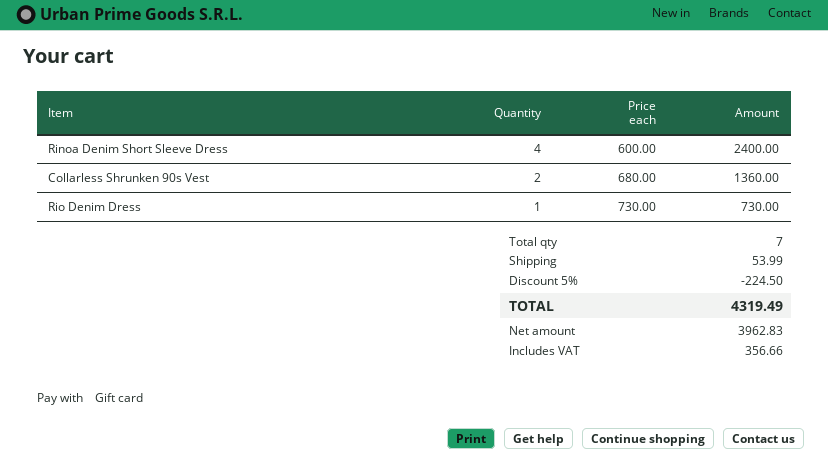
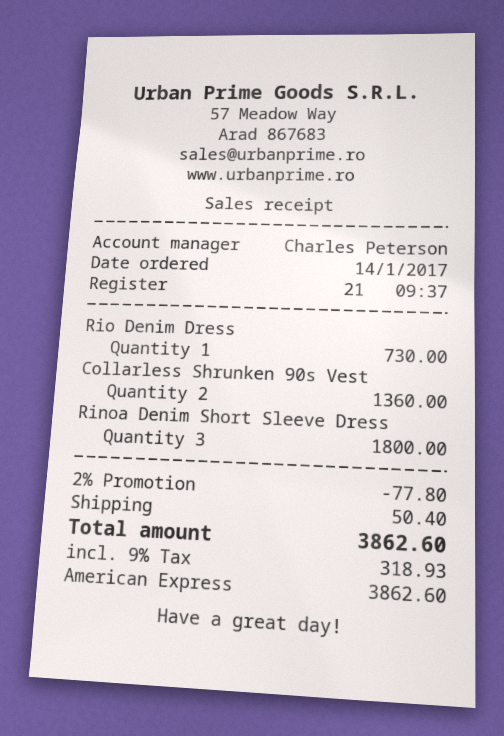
payment method: gift card -> American Express
Rinoa Denim Short Sleeve Dress: 4 for 2400.00 -> 3 for 1800.00
discount: 5% = 224.50 -> 2% = 77.80
shipping: 53.99 -> 50.40
tax: 356.66 -> 318.93
total: 4319.49 -> 3862.60

